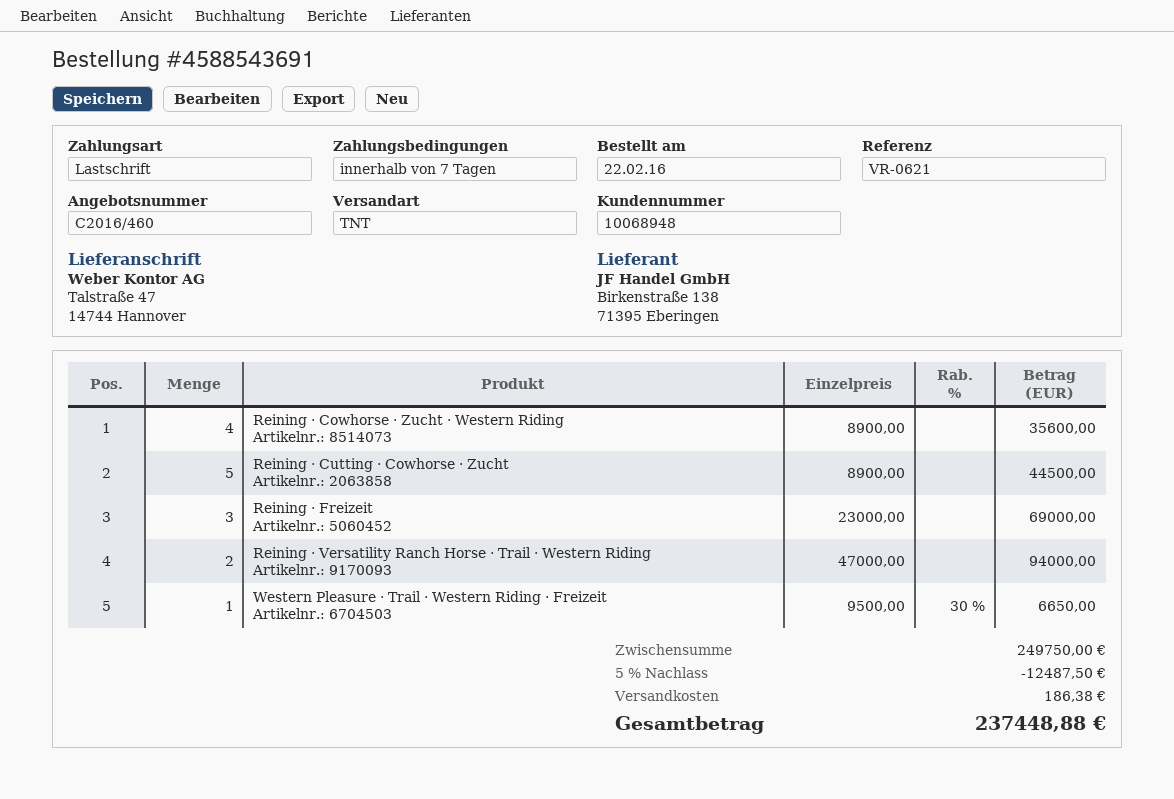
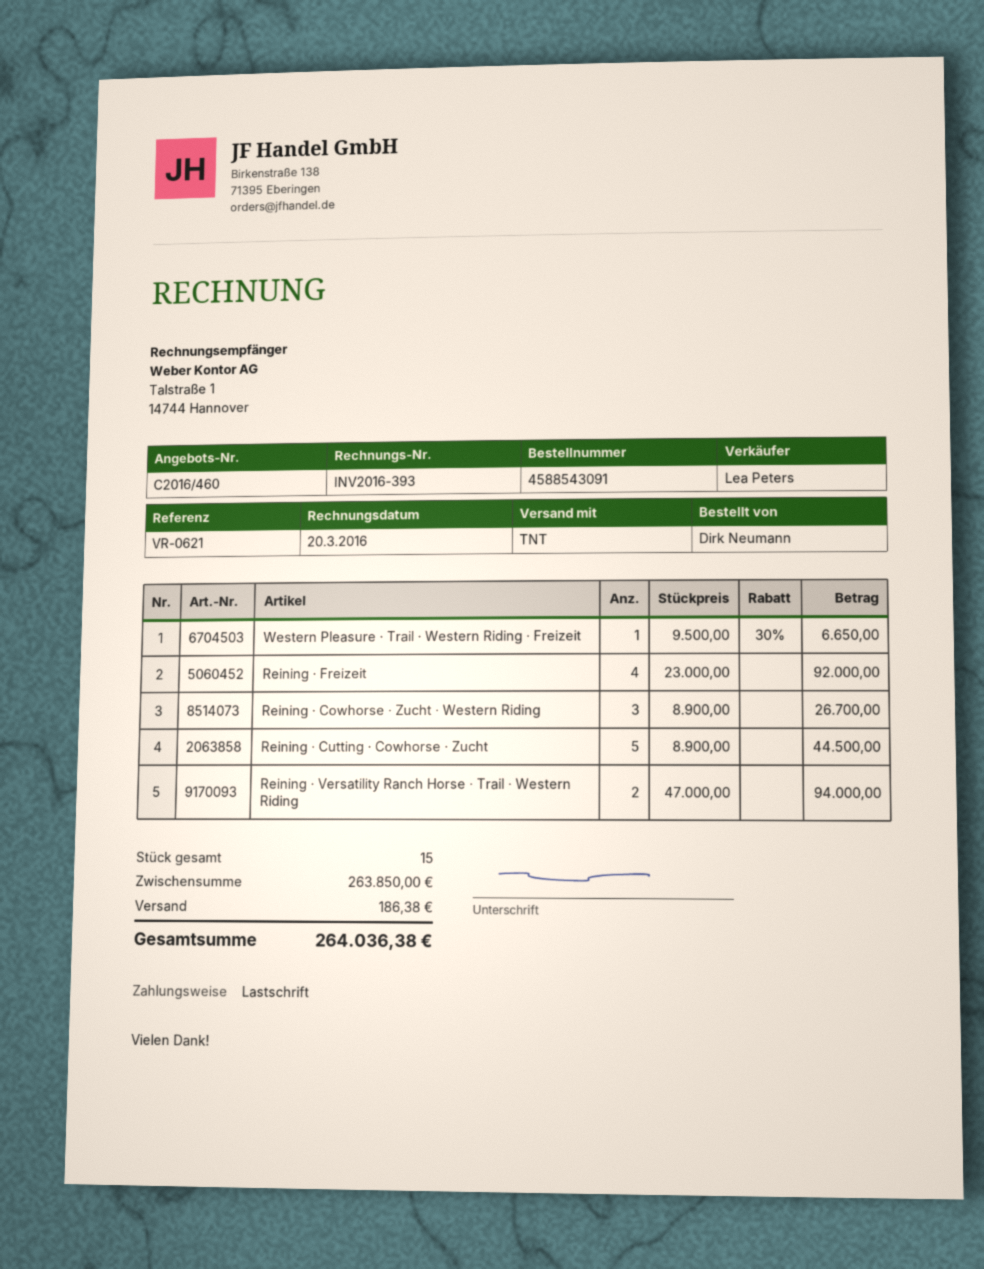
order number: 4588543691 -> 4588543091
Reining · Cowhorse · Zucht · Western Riding: 4 x 8900.00 = 35600.00 -> 3 x 8900.00 = 26700.00
Reining · Freizeit: 3 x 23000.00 = 69000.00 -> 4 x 23000.00 = 92000.00
subtotal: 249750.00 -> 263850.00
discount: 5% = 12487.50 -> none
total: 237448.88 -> 264036.38

